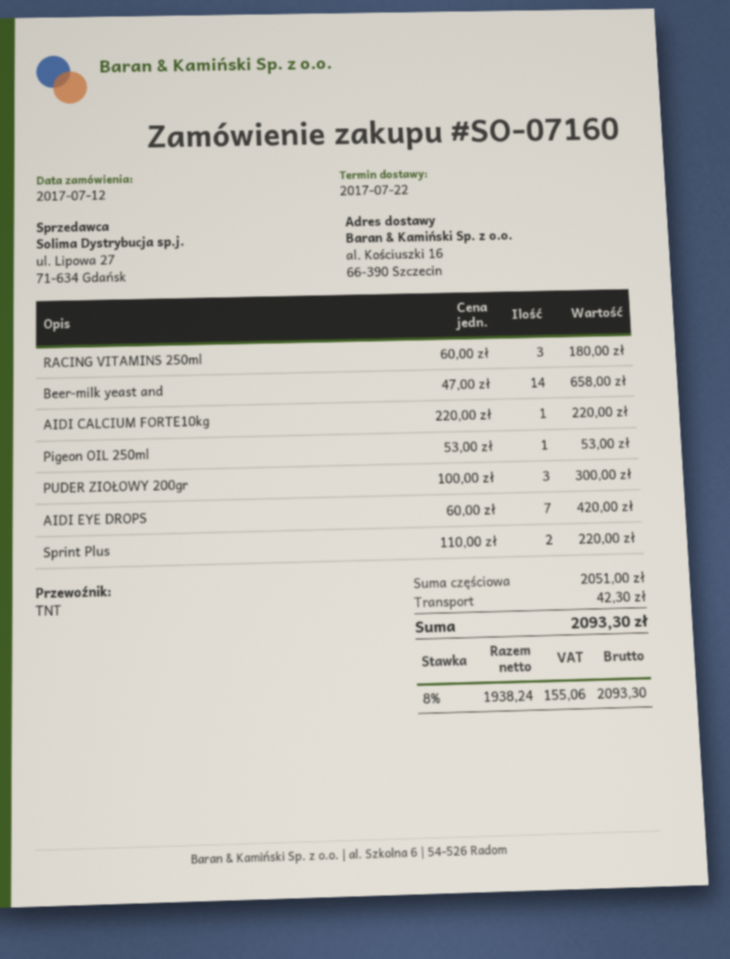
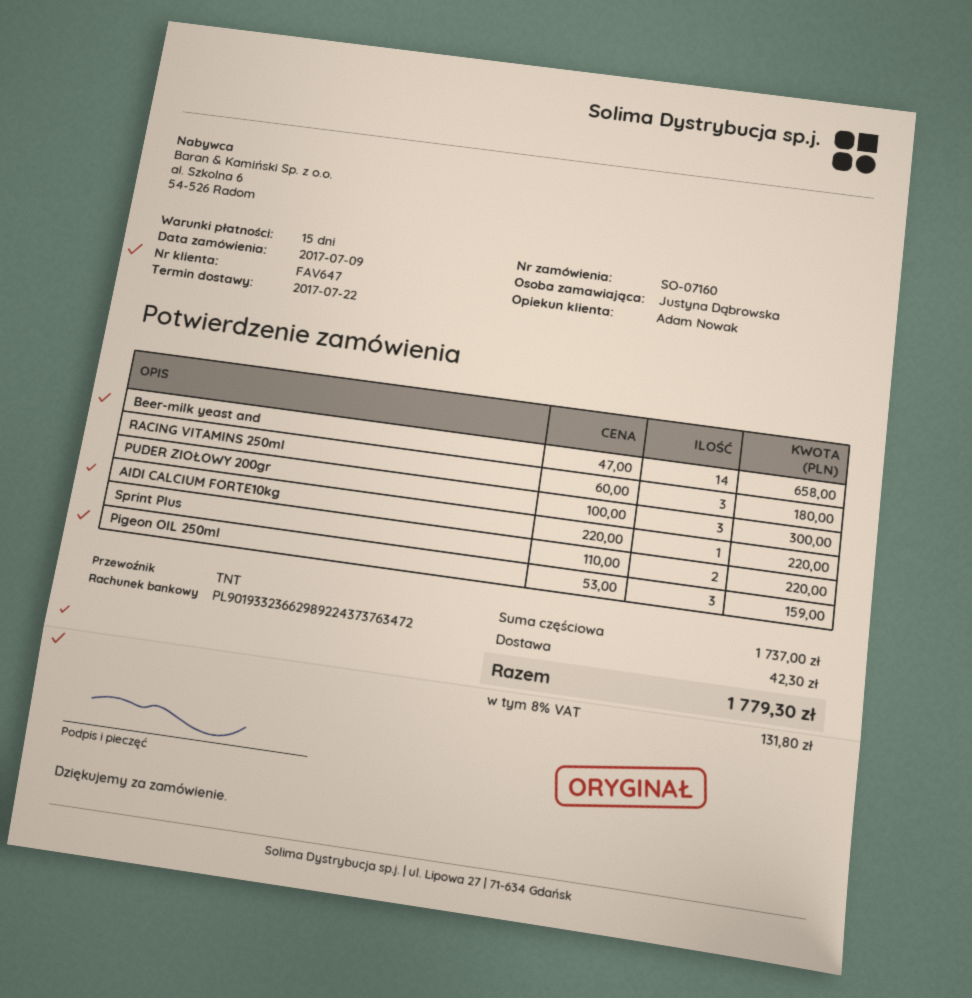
order date: 2017-07-12 -> 2017-07-09
Pigeon OIL 250ml: 1 x 53.00 = 53.00 -> 3 x 53.00 = 159.00
AIDI EYE DROPS: 7 x 60.00 = 420.00 -> none
subtotal: 2051.00 -> 1737.00
tax: 8% = 155.06 -> 8% = 131.80
total: 2093.30 -> 1779.30

